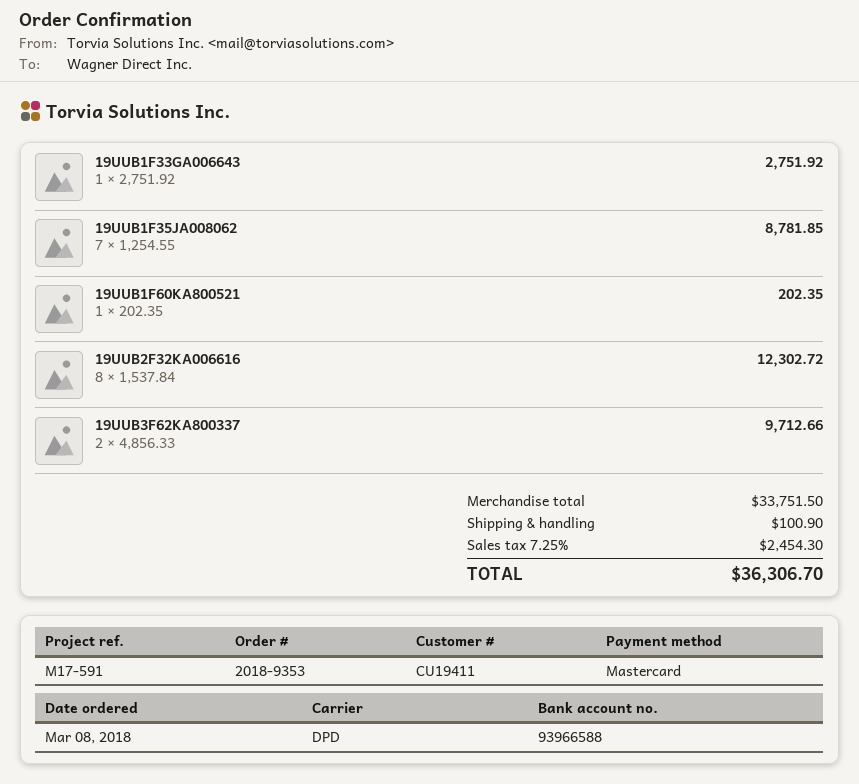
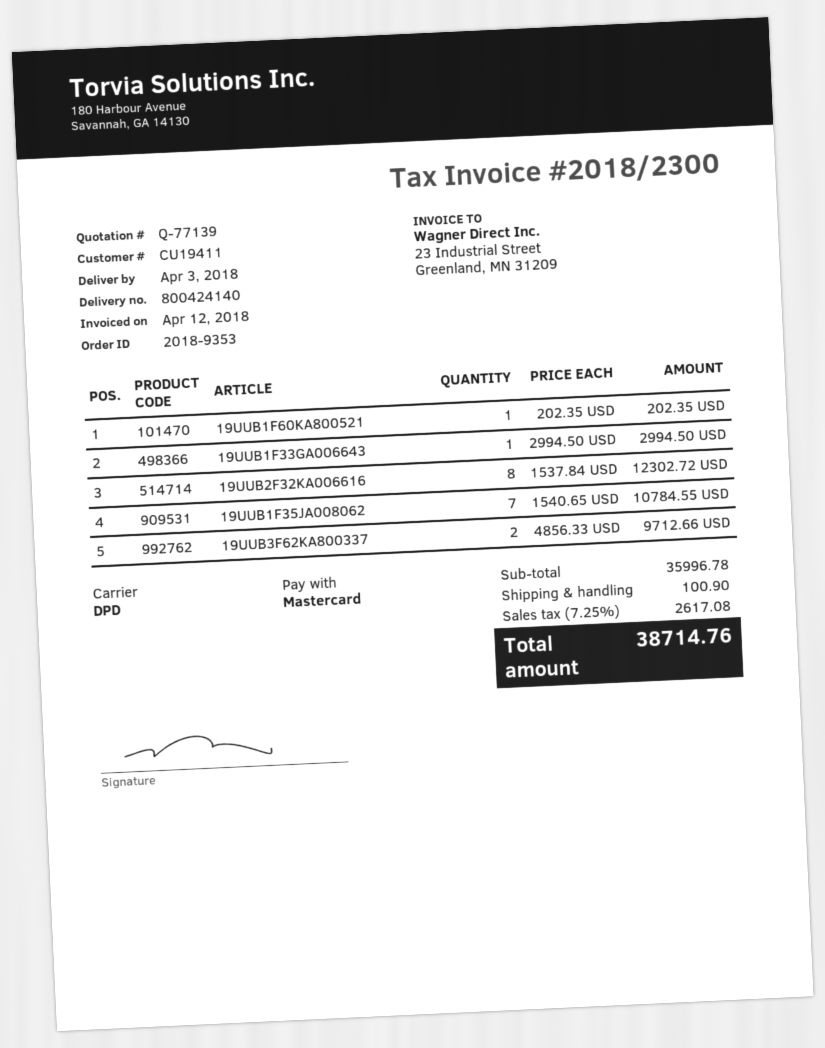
19UUB1F33GA006643: 1 x 2751.92 = 2751.92 -> 1 x 2994.50 = 2994.50
19UUB1F35JA008062: 7 x 1254.55 = 8781.85 -> 7 x 1540.65 = 10784.55
subtotal: 33751.50 -> 35996.78
tax: 7.25% = 2454.30 -> 7.25% = 2617.08
total: 36306.70 -> 38714.76

